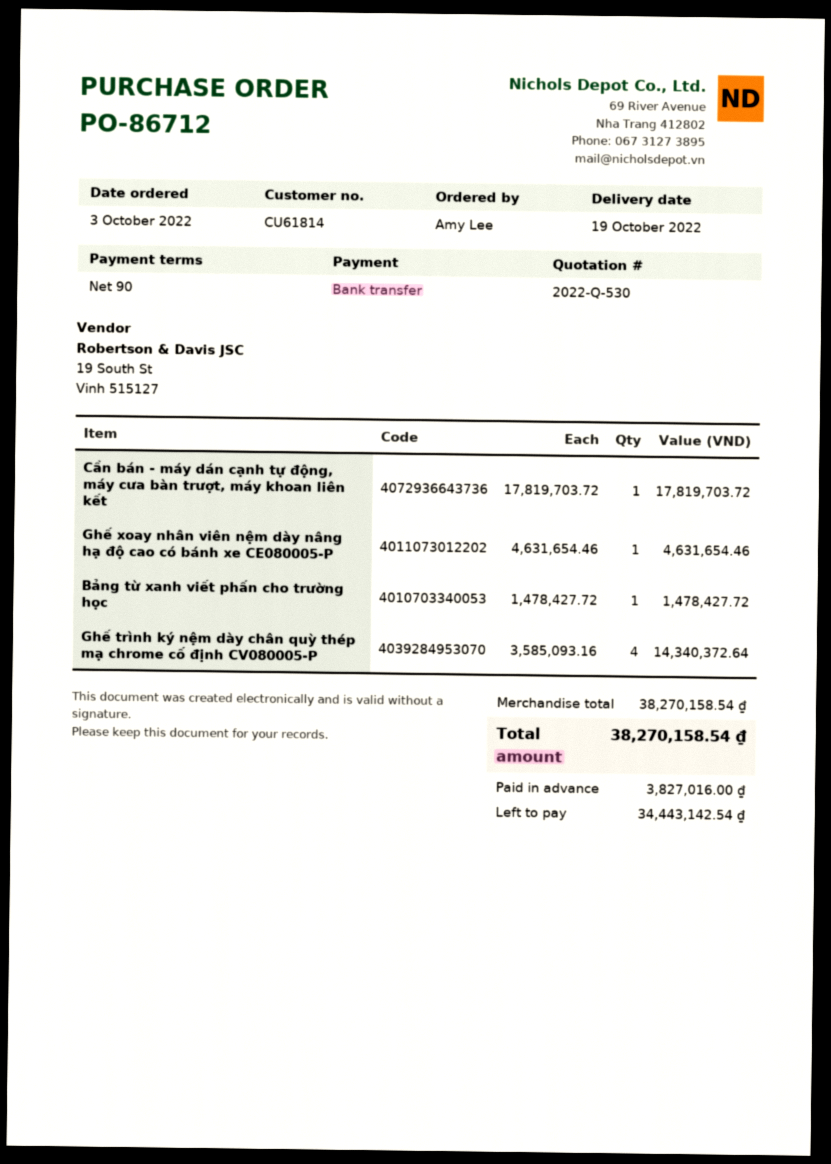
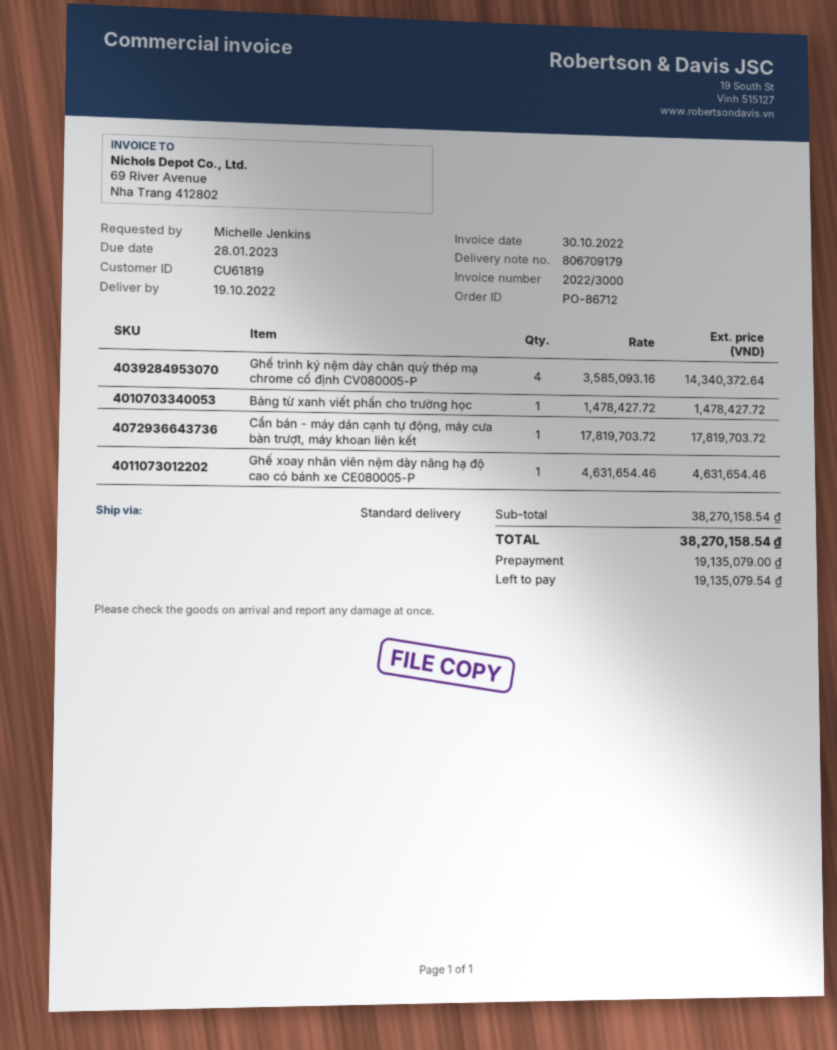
customer number: CU61814 -> CU61819
ordered by: Amy Lee -> Michelle Jenkins
deposit: 3827016.00 -> 19135079.00
balance: 34443142.54 -> 19135079.54

